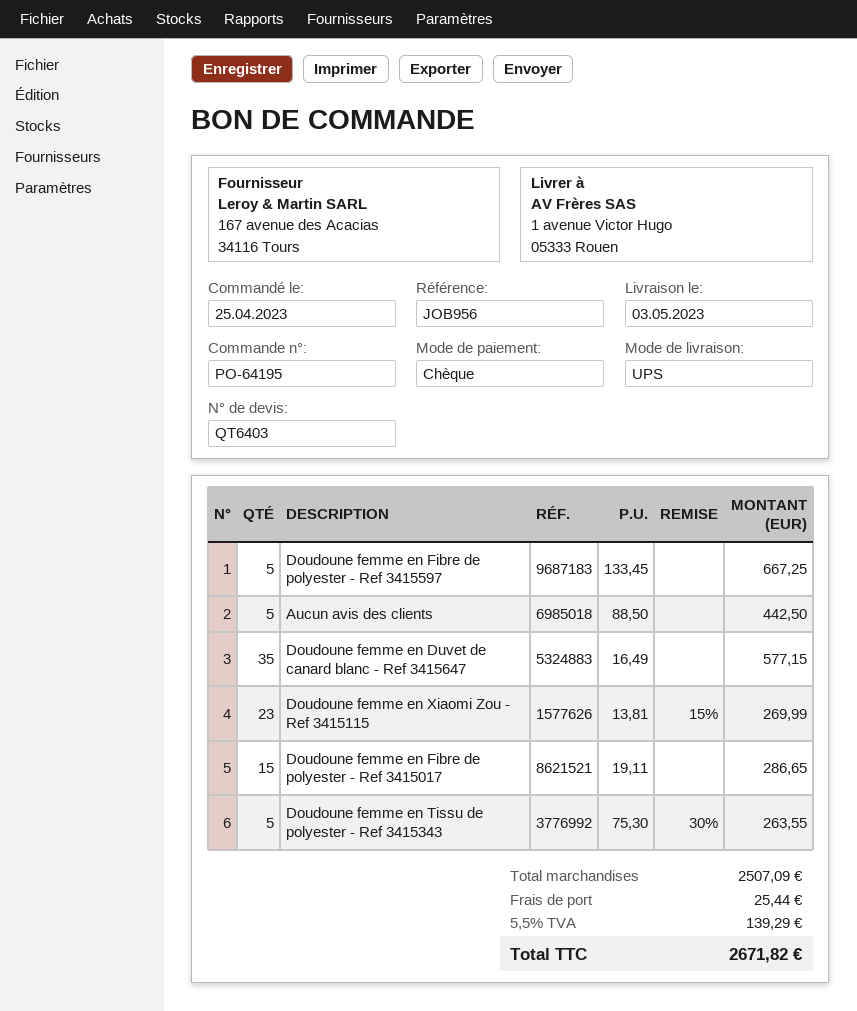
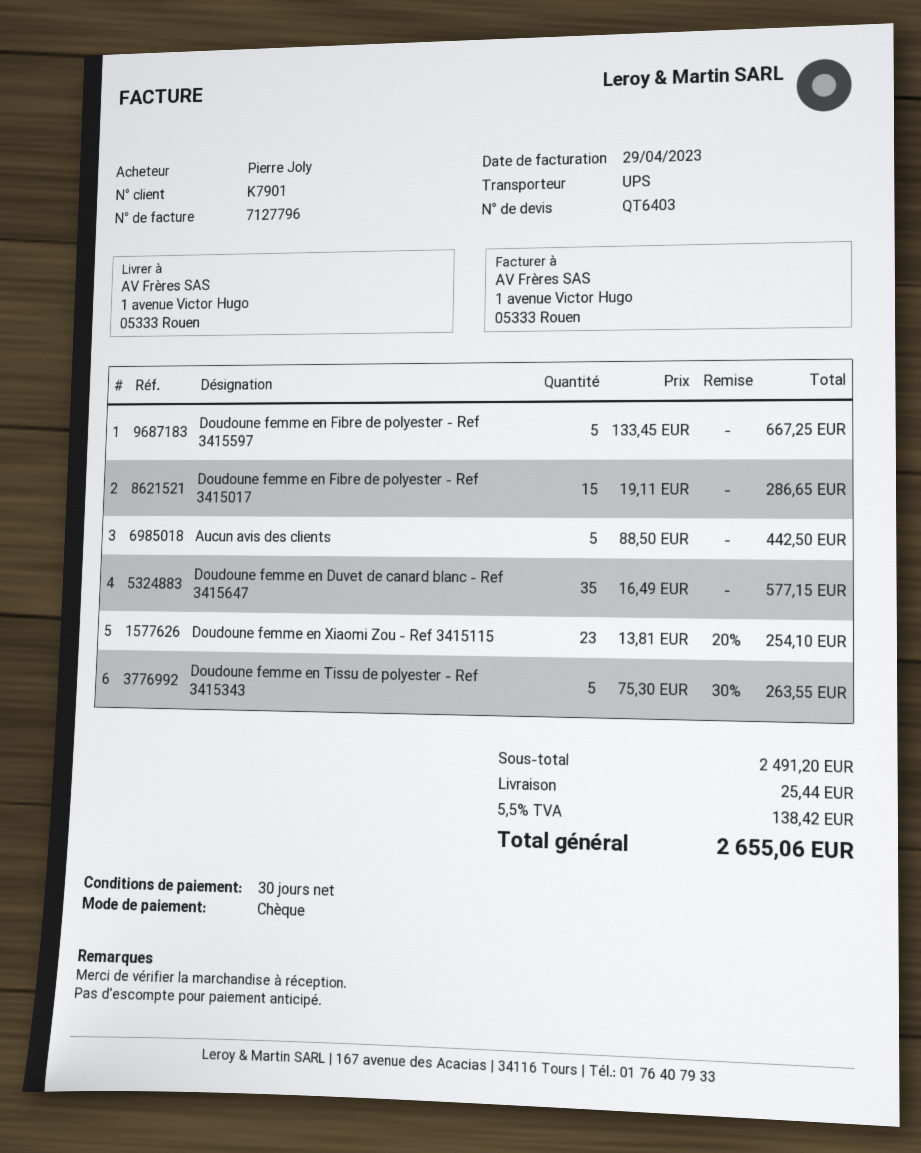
Doudoune femme en Xiaomi Zou - Ref 3415115: 23 x 13.81 - 15% = 269.99 -> 23 x 13.81 - 20% = 254.10
subtotal: 2507.09 -> 2491.20
tax: 5.5% = 139.29 -> 5.5% = 138.42
total: 2671.82 -> 2655.06

